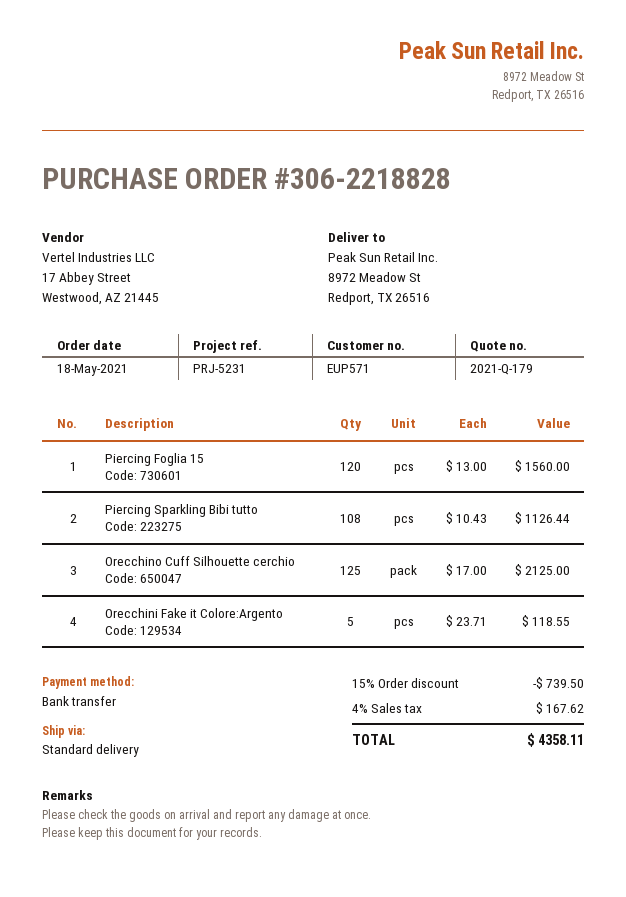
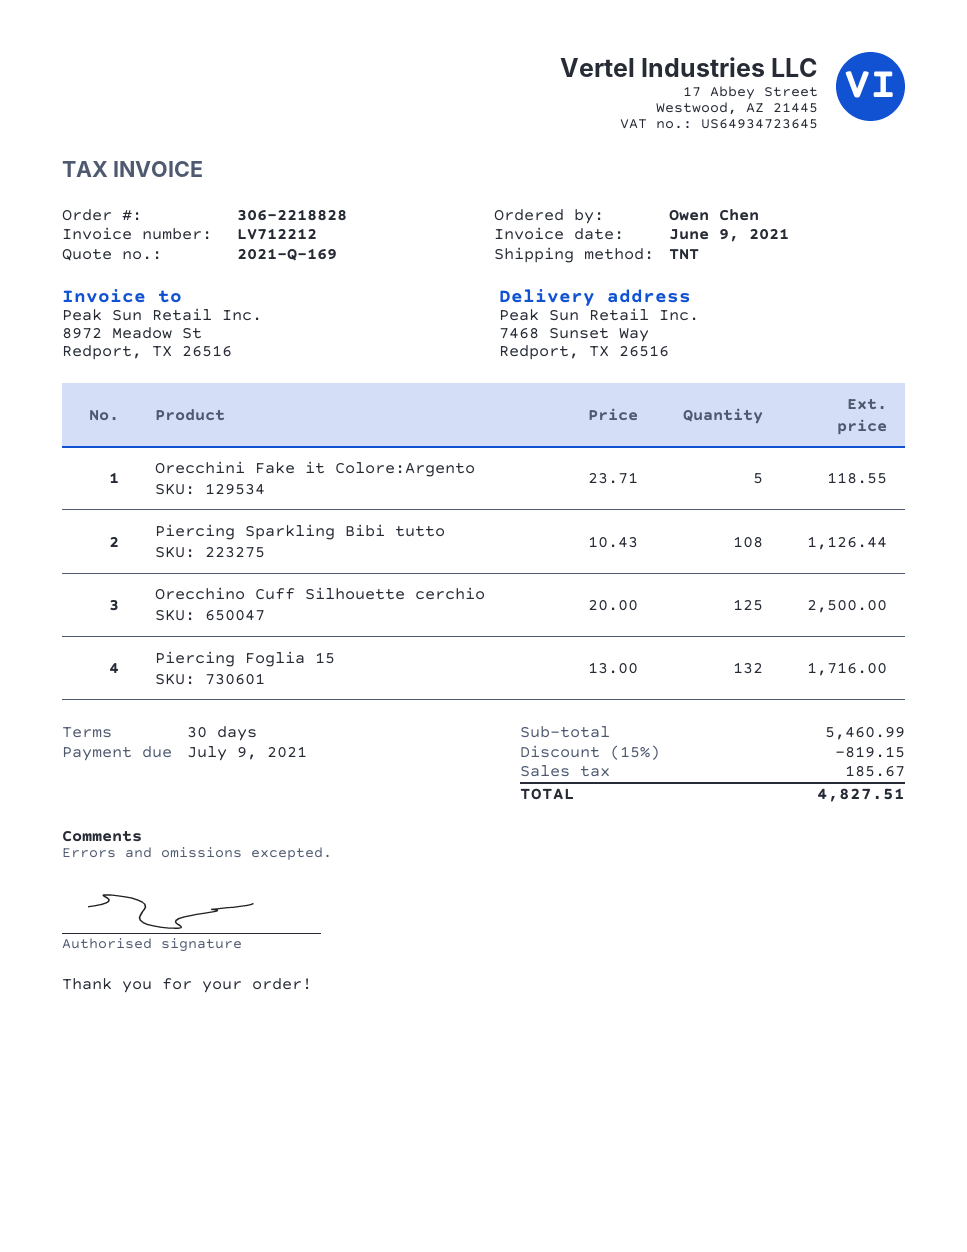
quote number: 2021-Q-179 -> 2021-Q-169
shipping method: standard -> TNT
ship to: 8972 Meadow St, Redport, TX 26516 -> 7468 Sunset Way, Redport, TX 26516
Piercing Foglia 15: 120 x 13.00 = 1560.00 -> 132 x 13.00 = 1716.00
Orecchino Cuff Silhouette cerchio: 125 x 17.00 = 2125.00 -> 125 x 20.00 = 2500.00
discount: 15% = 739.50 -> 15% = 819.15
tax: 167.62 -> 185.67
total: 4358.11 -> 4827.51

